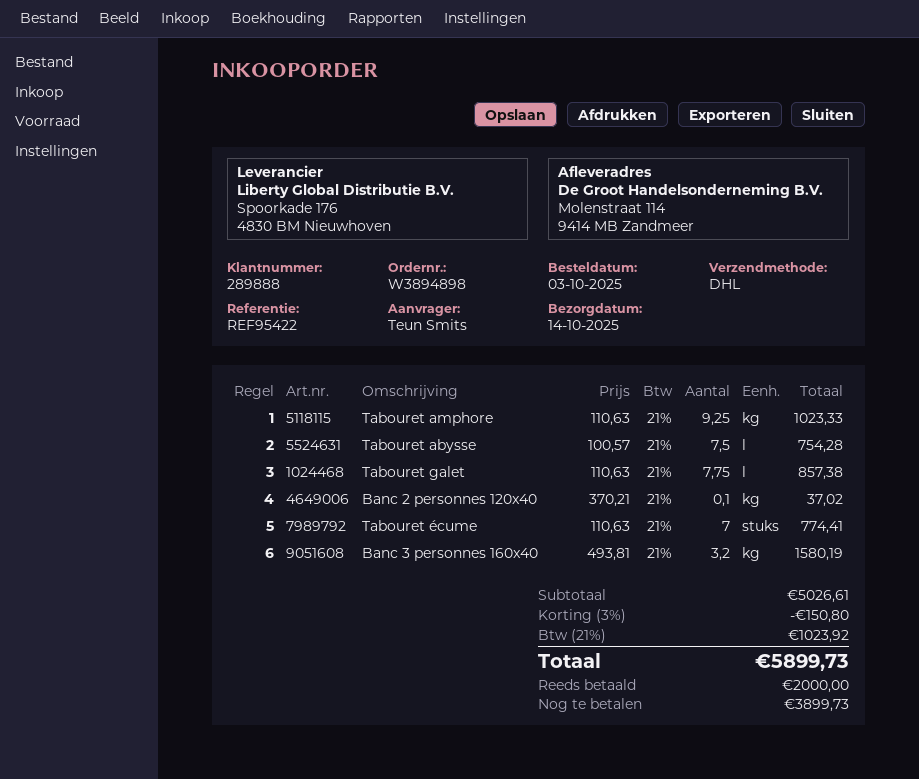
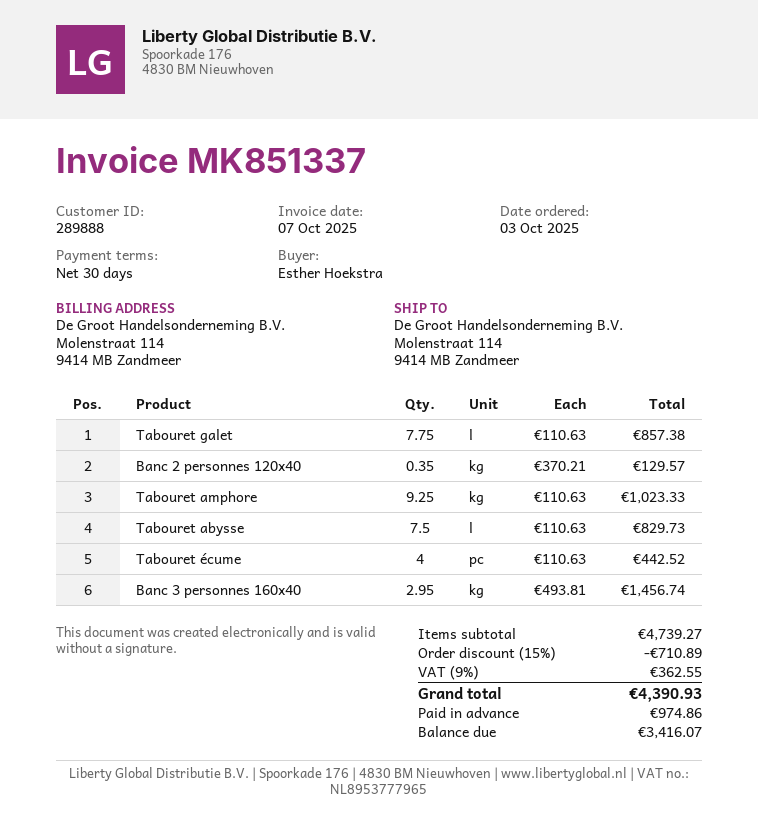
ordered by: Teun Smits -> Esther Hoekstra
Tabouret abysse: 7.5 x 100.57 = 754.28 -> 7.5 x 110.63 = 829.73
Banc 2 personnes 120x40: 0.1 x 370.21 = 37.02 -> 0.35 x 370.21 = 129.57
Tabouret écume: 7 x 110.63 = 774.41 -> 4 x 110.63 = 442.52
Banc 3 personnes 160x40: 3.2 x 493.81 = 1580.19 -> 2.95 x 493.81 = 1456.74
subtotal: 5026.61 -> 4739.27
discount: 3% = 150.80 -> 15% = 710.89
tax: 21% = 1023.92 -> 9% = 362.55
total: 5899.73 -> 4390.93
deposit: 2000.00 -> 974.86
balance: 3899.73 -> 3416.07

